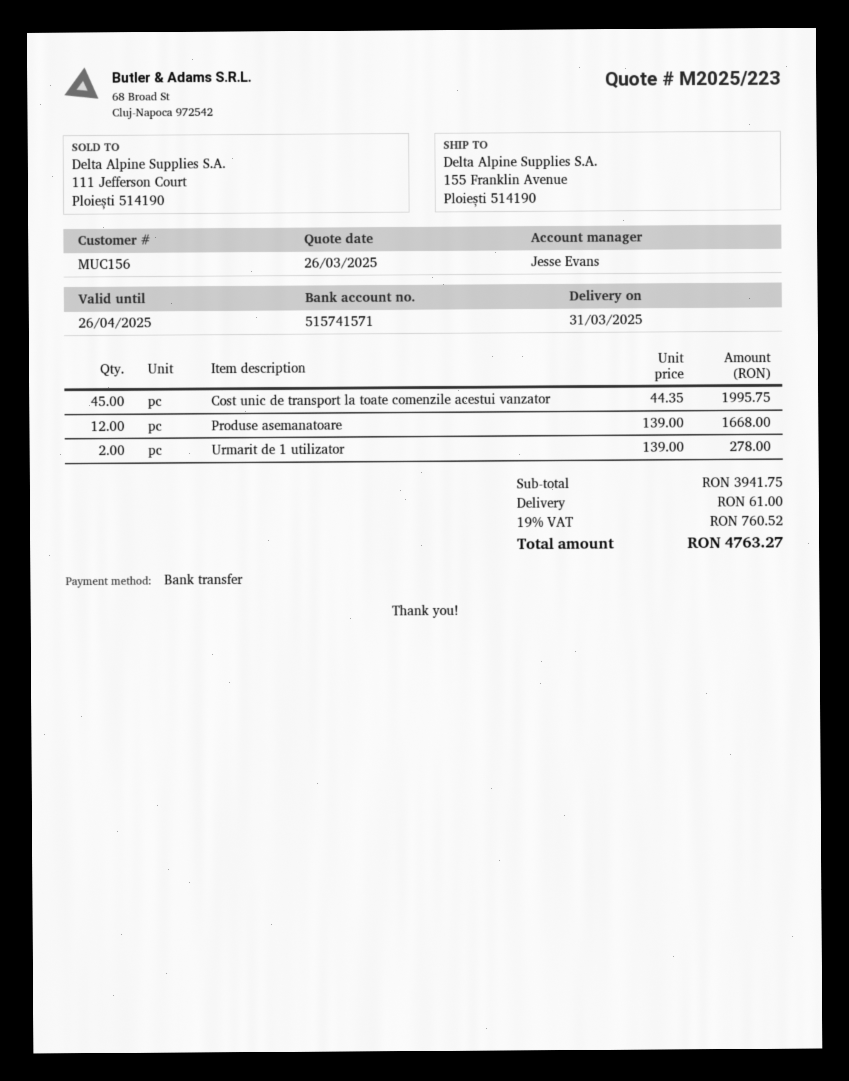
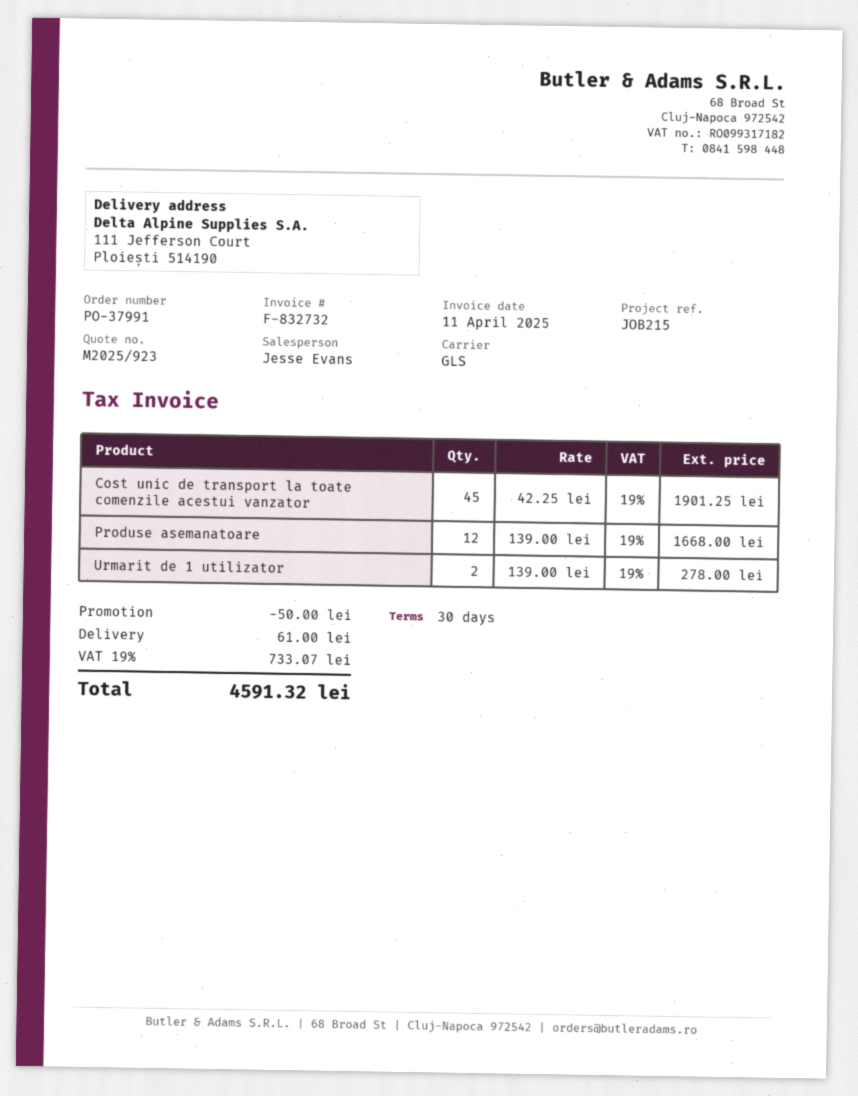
quote number: M2025/223 -> M2025/923
ship to: 155 Franklin Avenue, Ploiești 514190 -> 111 Jefferson Court, Ploiești 514190
Cost unic de transport la toate comenzile acestui vanzator: 45 x 44.35 = 1995.75 -> 45 x 42.25 = 1901.25
discount: none -> 50.00
tax: 19% = 760.52 -> 19% = 733.07
total: 4763.27 -> 4591.32

